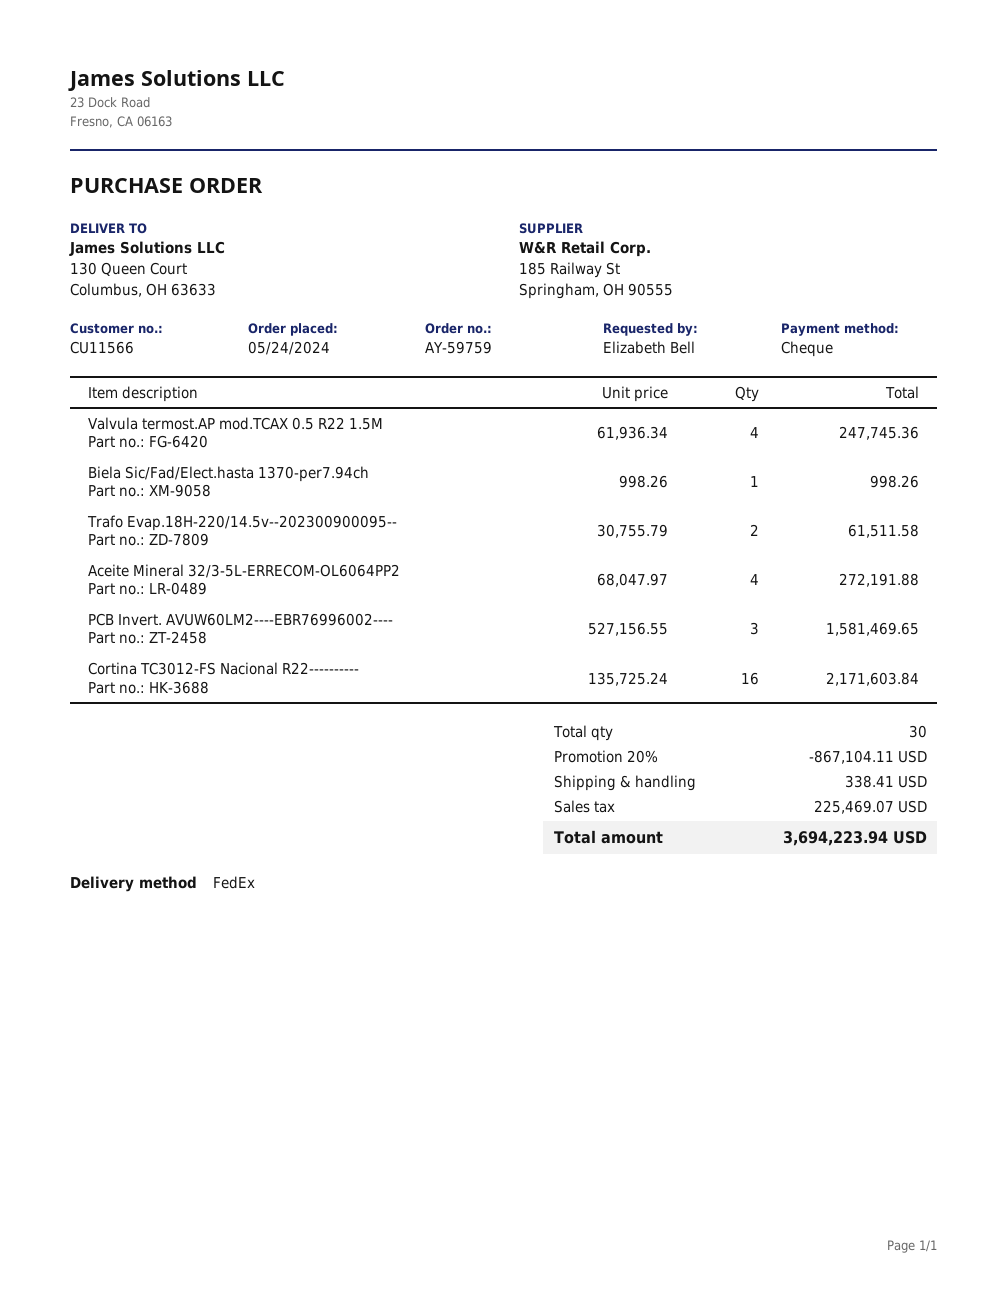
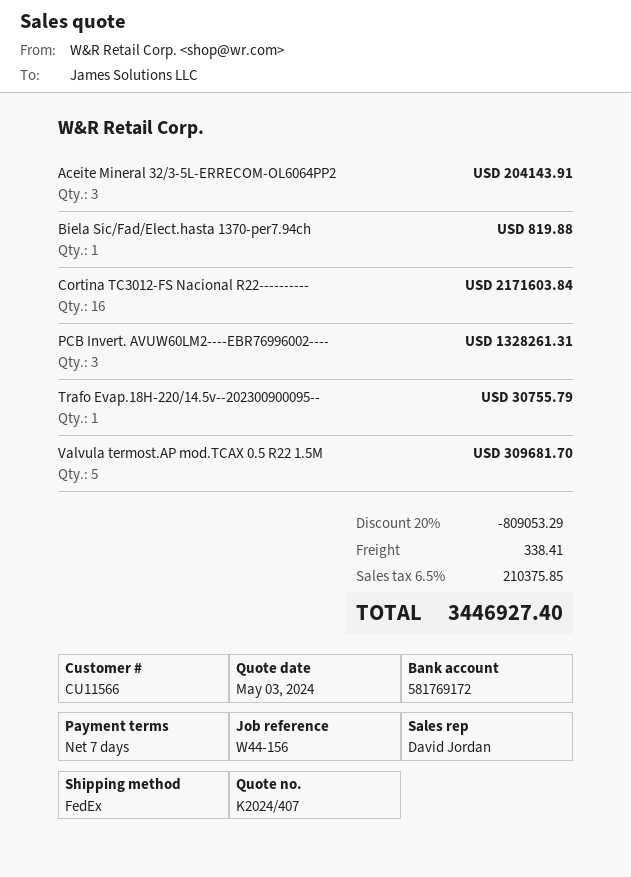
Valvula termost.AP mod.TCAX 0.5 R22 1.5M: 4 for 247745.36 -> 5 for 309681.70
Biela Sic/Fad/Elect.hasta 1370-per7.94ch: 1 for 998.26 -> 1 for 819.88
Trafo Evap.18H-220/14.5v--202300900095--: 2 for 61511.58 -> 1 for 30755.79
Aceite Mineral 32/3-5L-ERRECOM-OL6064PP2: 4 for 272191.88 -> 3 for 204143.91
PCB Invert. AVUW60LM2----EBR76996002----: 3 for 1581469.65 -> 3 for 1328261.31
discount: 20% = 867104.11 -> 20% = 809053.29
tax: 225469.07 -> 210375.85
total: 3694223.94 -> 3446927.40

